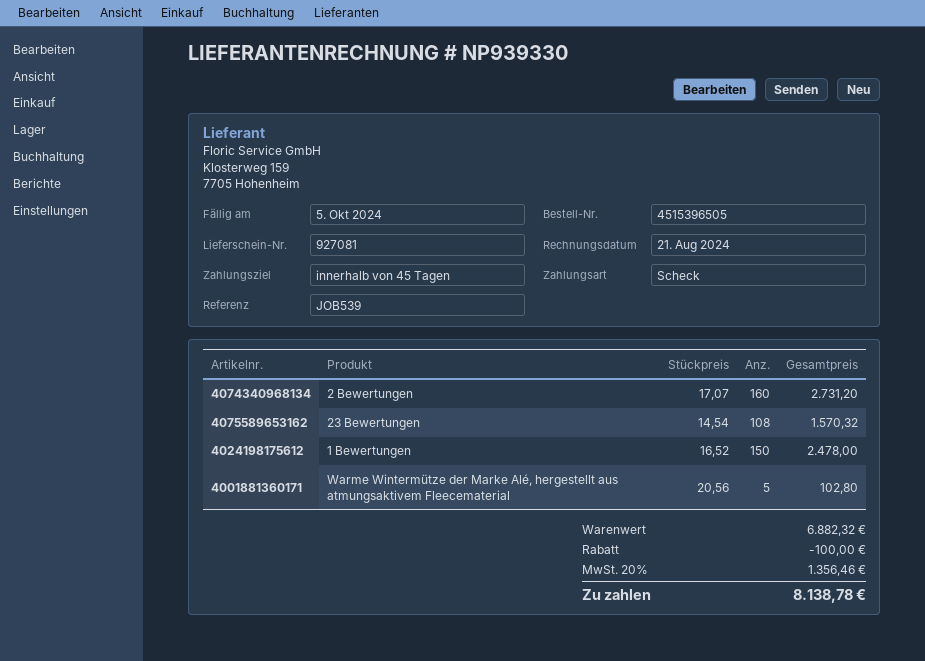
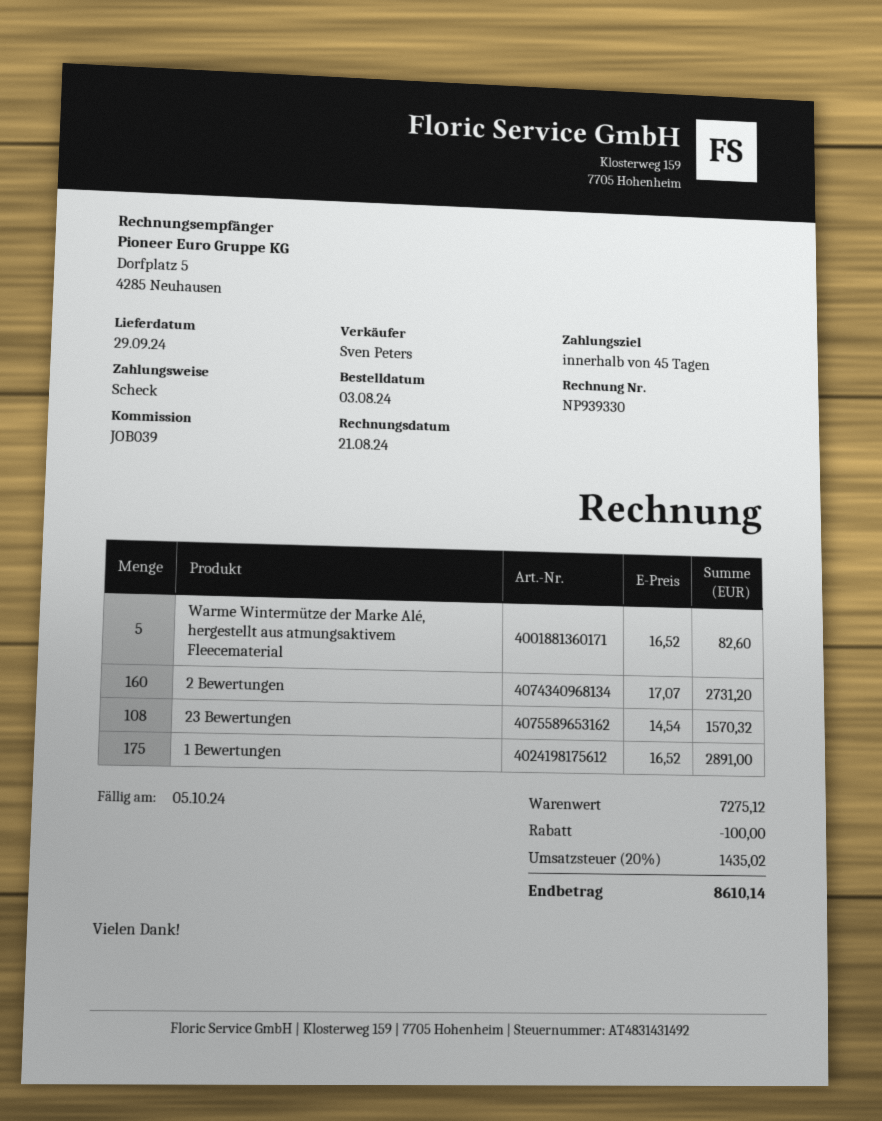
reference: JOB539 -> JOB039
1 Bewertungen: 150 x 16.52 = 2478.00 -> 175 x 16.52 = 2891.00
Warme Wintermütze der Marke Alé, hergestellt aus atmungsaktivem Fleecematerial: 5 x 20.56 = 102.80 -> 5 x 16.52 = 82.60
subtotal: 6882.32 -> 7275.12
tax: 20% = 1356.46 -> 20% = 1435.02
total: 8138.78 -> 8610.14

